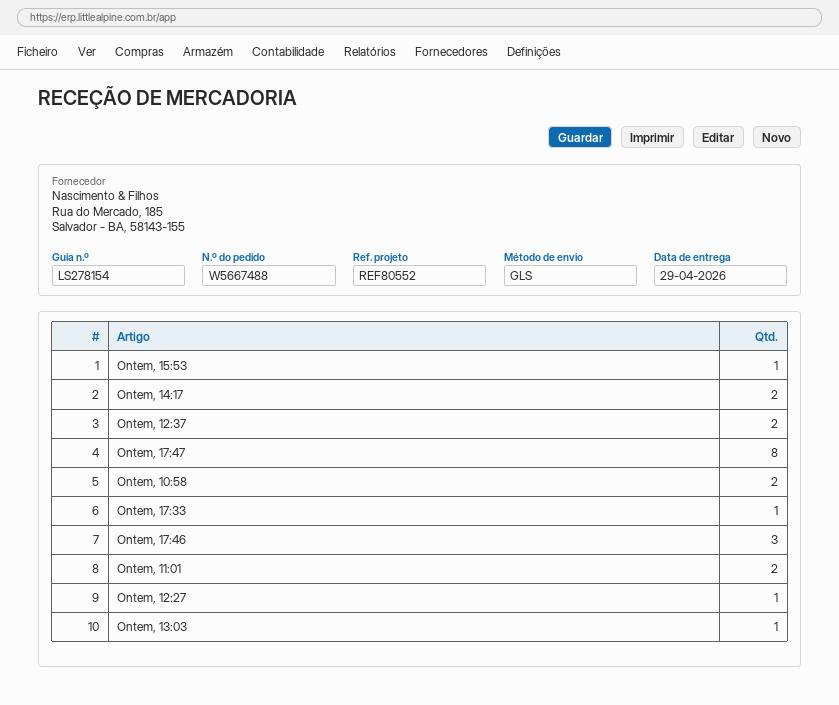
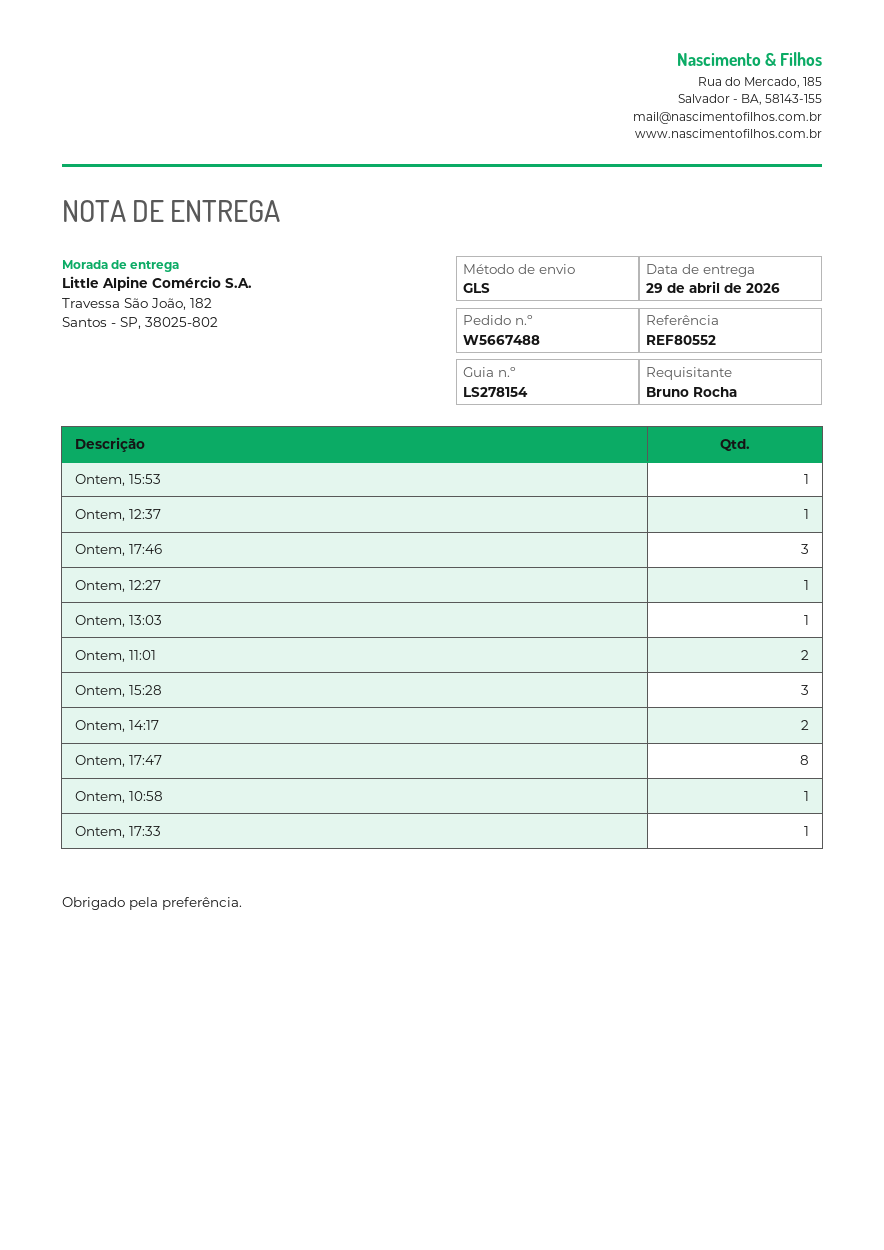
Ontem, 12:37: 2 -> 1
Ontem, 10:58: 2 -> 1
Ontem, 15:28: none -> 3

